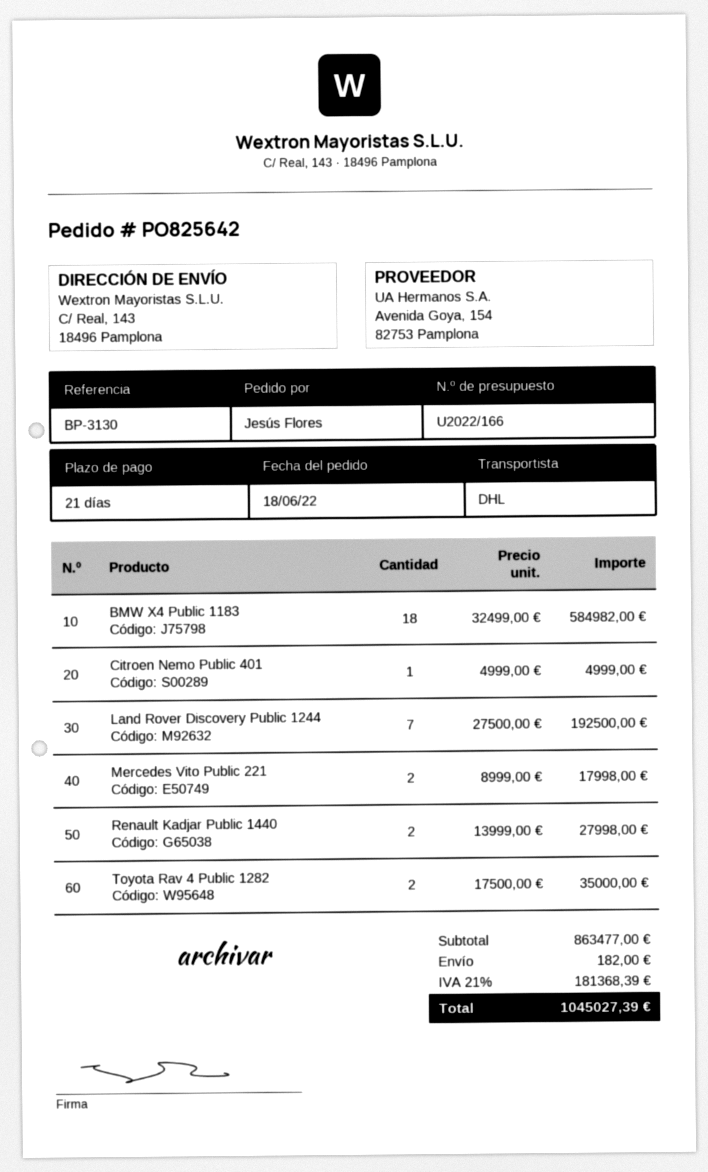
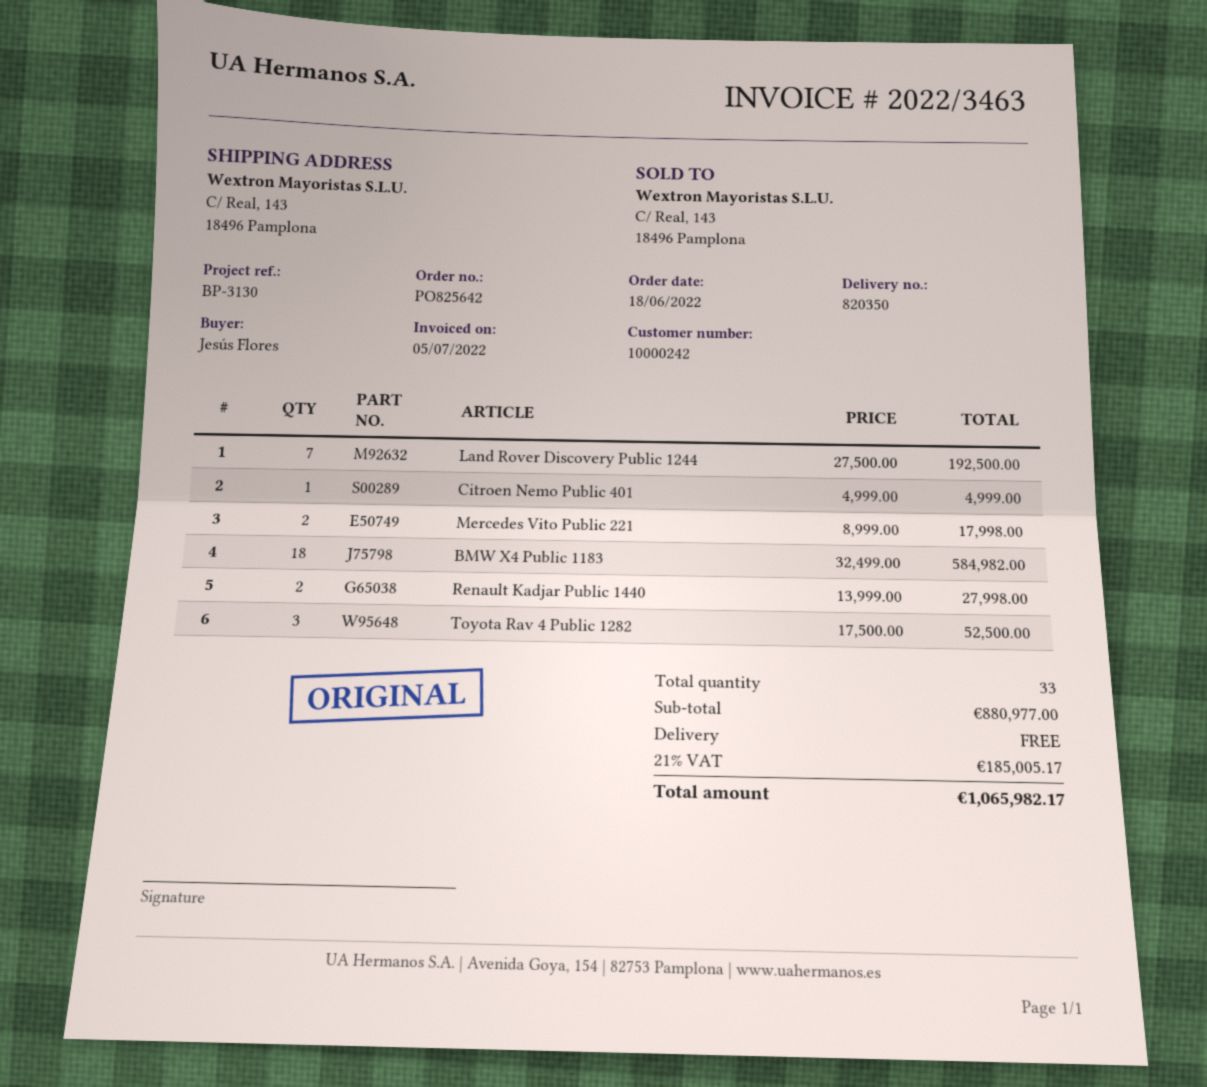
Toyota Rav 4 Public 1282: 2 x 17500.00 = 35000.00 -> 3 x 17500.00 = 52500.00
subtotal: 863477.00 -> 880977.00
shipping: 182.00 -> 0.00
tax: 21% = 181368.39 -> 21% = 185005.17
total: 1045027.39 -> 1065982.17

